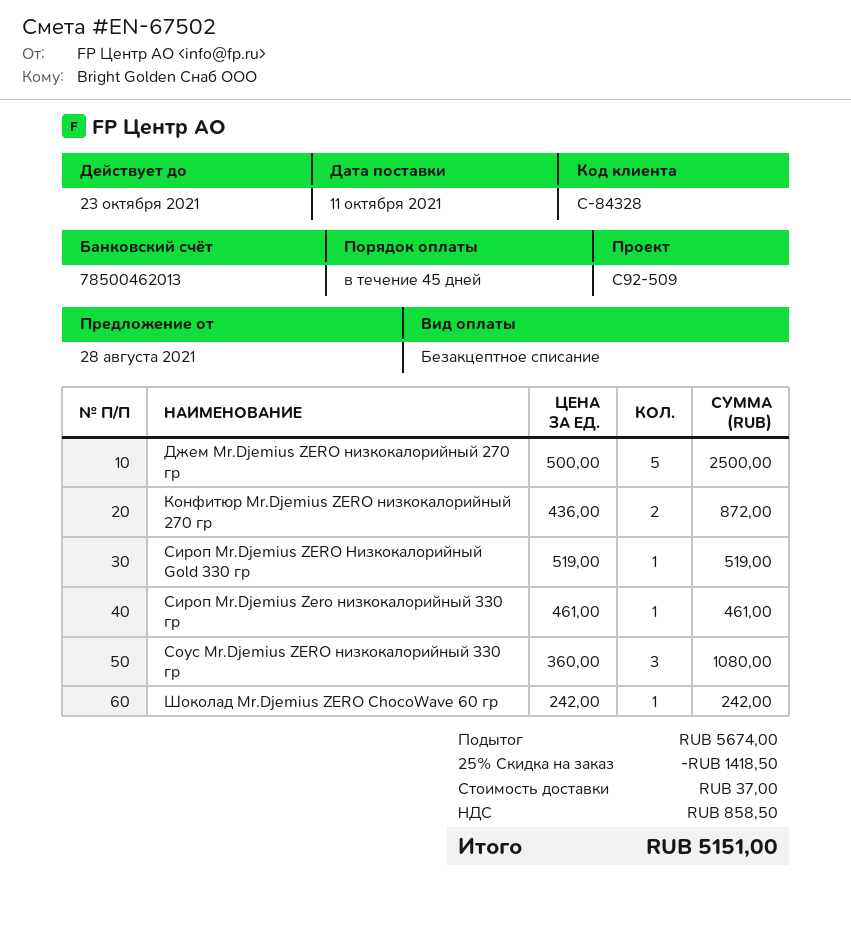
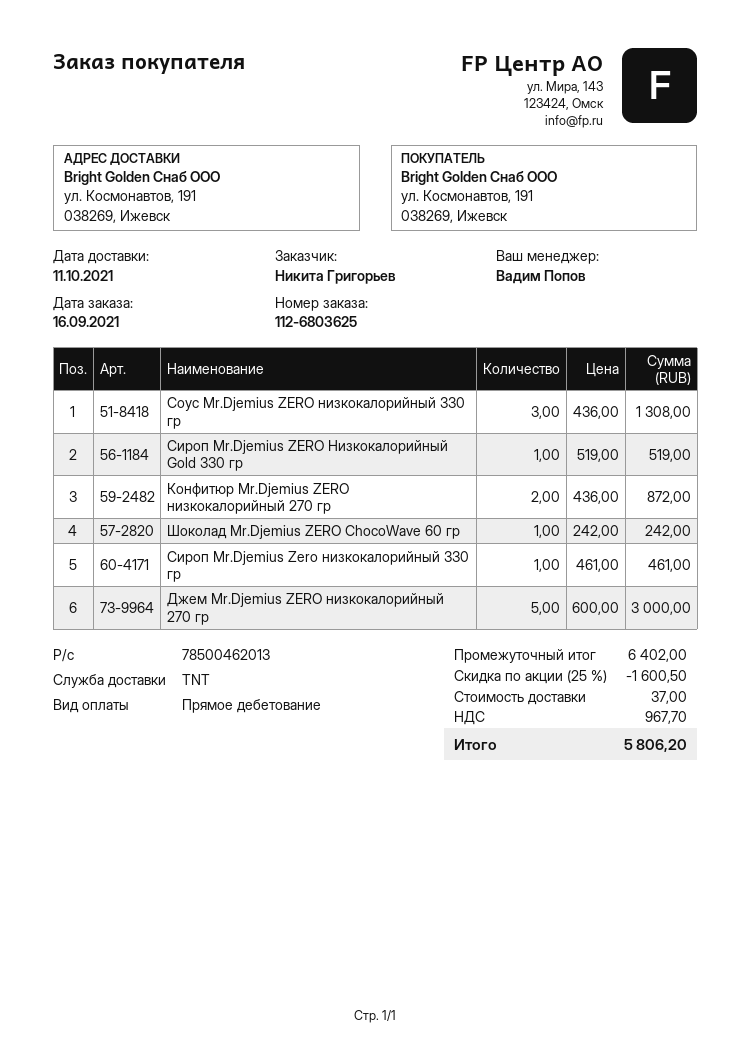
Джем Mr.Djemius ZERO низкокалорийный 270 гр: 5 x 500.00 = 2500.00 -> 5 x 600.00 = 3000.00
Соус Mr.Djemius ZERO низкокалорийный 330 гр: 3 x 360.00 = 1080.00 -> 3 x 436.00 = 1308.00
subtotal: 5674.00 -> 6402.00
discount: 25% = 1418.50 -> 25% = 1600.50
tax: 858.50 -> 967.70
total: 5151.00 -> 5806.20

